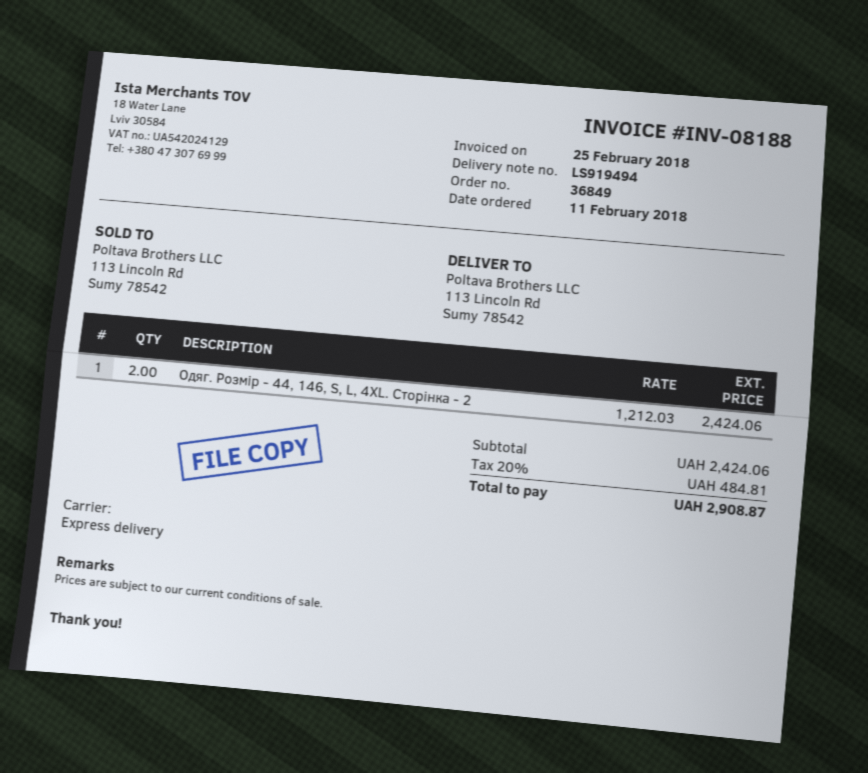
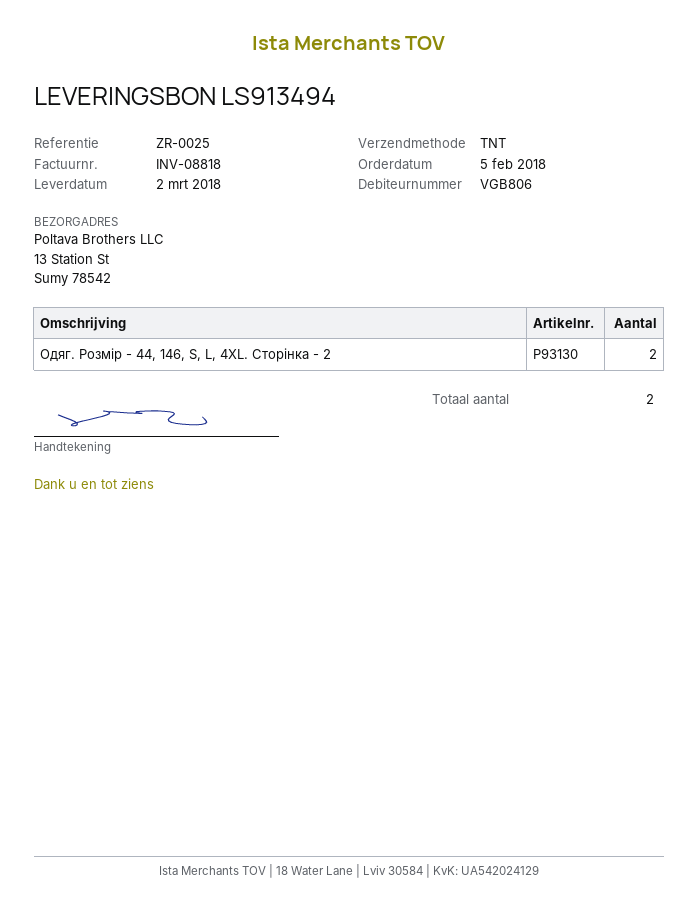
order date: 2018-02-11 -> 2018-02-05
delivery note number: LS919494 -> LS913494
invoice number: INV-08188 -> INV-08818
shipping method: express -> TNT
ship to: 113 Lincoln Rd, Sumy 78542 -> 13 Station St, Sumy 78542

